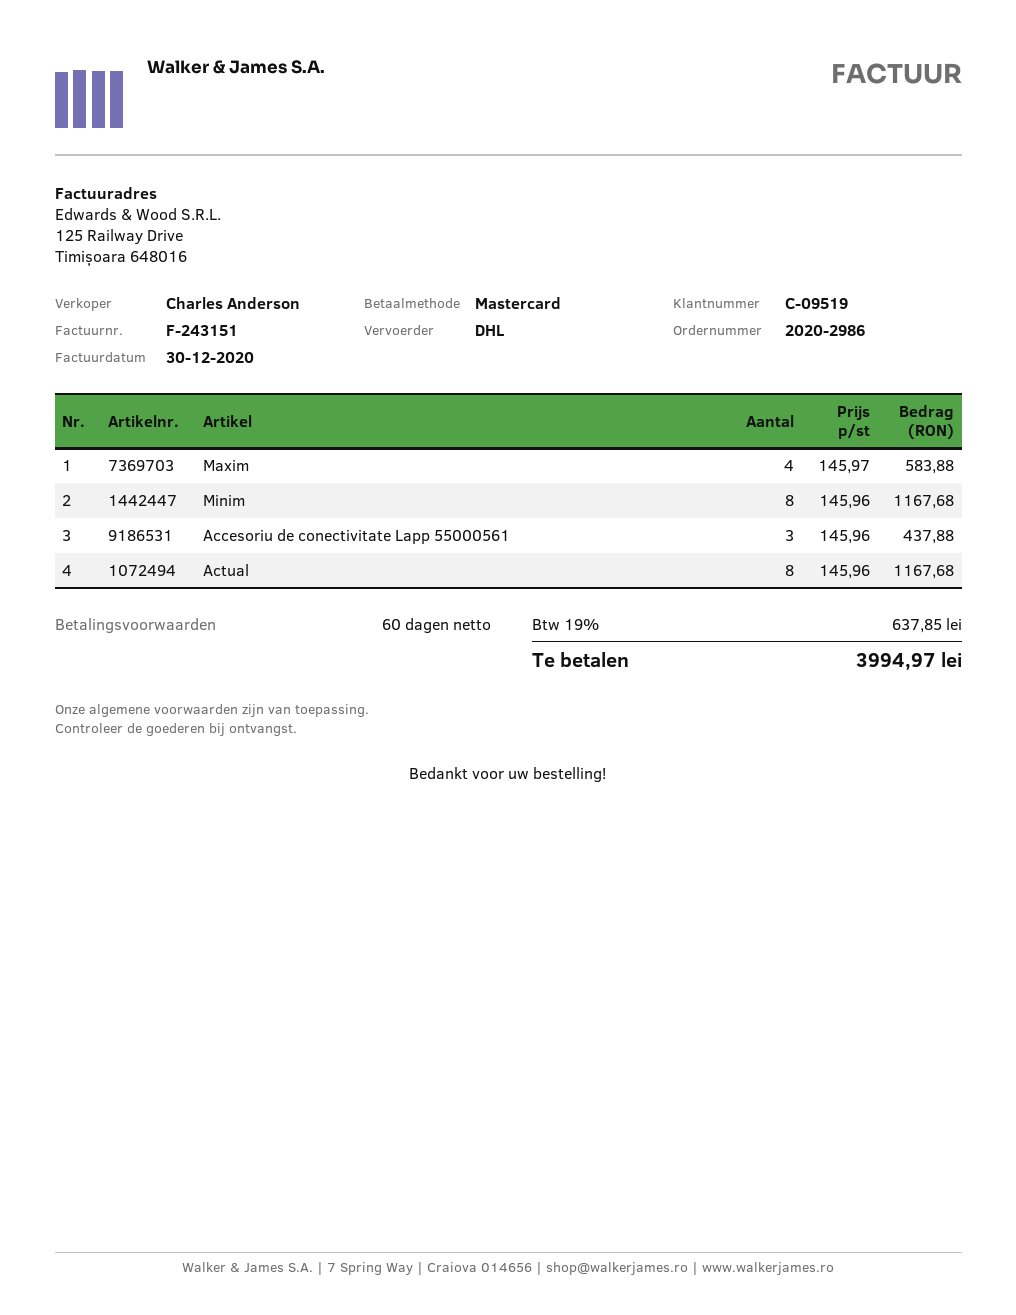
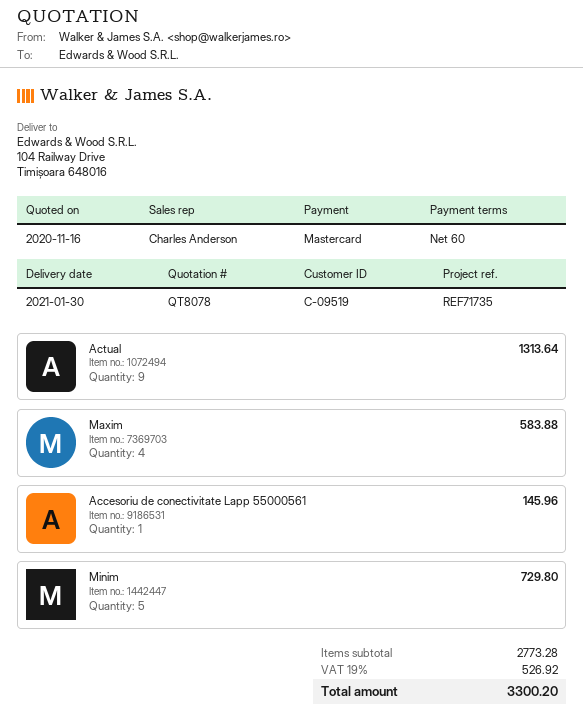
Minim: 8 for 1167.68 -> 5 for 729.80
Accesoriu de conectivitate Lapp 55000561: 3 for 437.88 -> 1 for 145.96
Actual: 8 for 1167.68 -> 9 for 1313.64
tax: 19% = 637.85 -> 19% = 526.92
total: 3994.97 -> 3300.20

